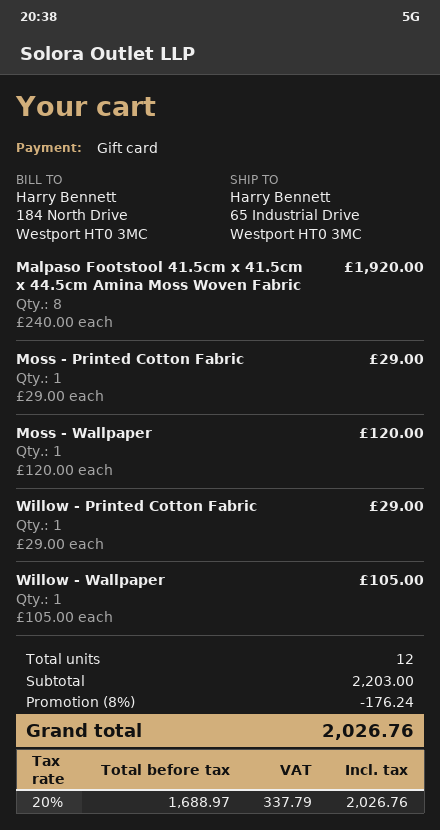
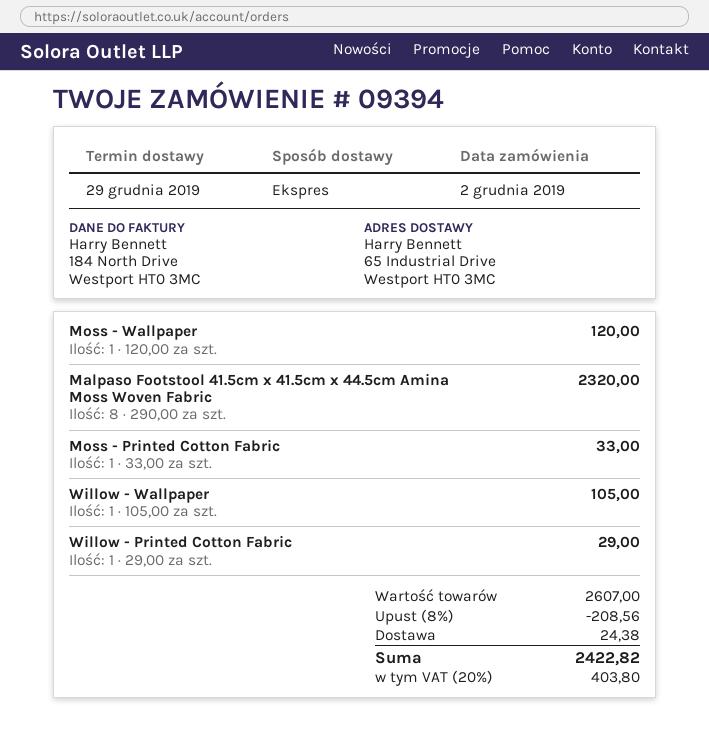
Malpaso Footstool 41.5cm x 41.5cm x 44.5cm Amina Moss Woven Fabric: 8 x 240.00 = 1920.00 -> 8 x 290.00 = 2320.00
Moss - Printed Cotton Fabric: 1 x 29.00 = 29.00 -> 1 x 33.00 = 33.00
subtotal: 2203.00 -> 2607.00
discount: 8% = 176.24 -> 8% = 208.56
shipping: none -> 24.38
tax: 20% = 337.79 -> 20% = 403.80
total: 2026.76 -> 2422.82

